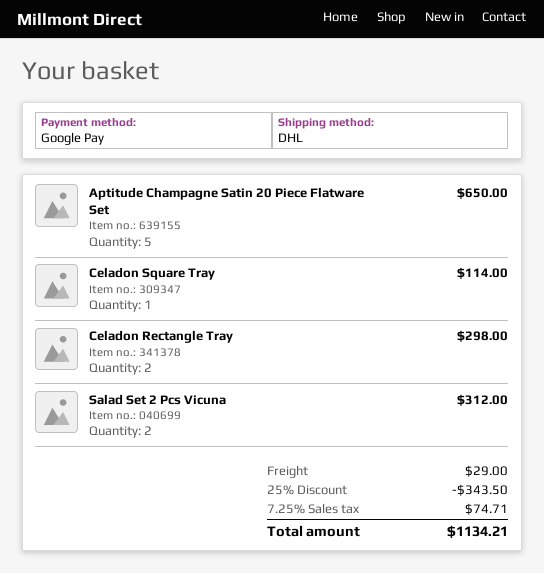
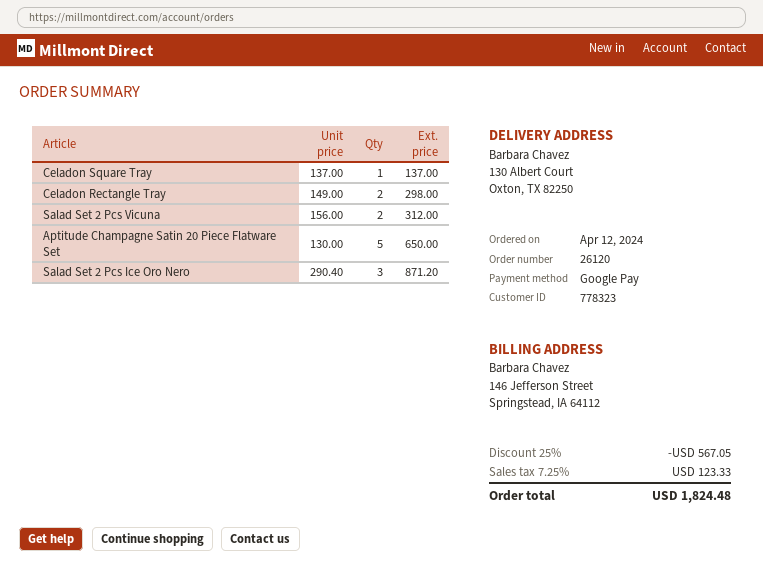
Celadon Square Tray: 1 for 114.00 -> 1 for 137.00
Salad Set 2 Pcs Ice Oro Nero: none -> 3 for 871.20
discount: 25% = 343.50 -> 25% = 567.05
shipping: 29.00 -> none
tax: 7.25% = 74.71 -> 7.25% = 123.33
total: 1134.21 -> 1824.48

